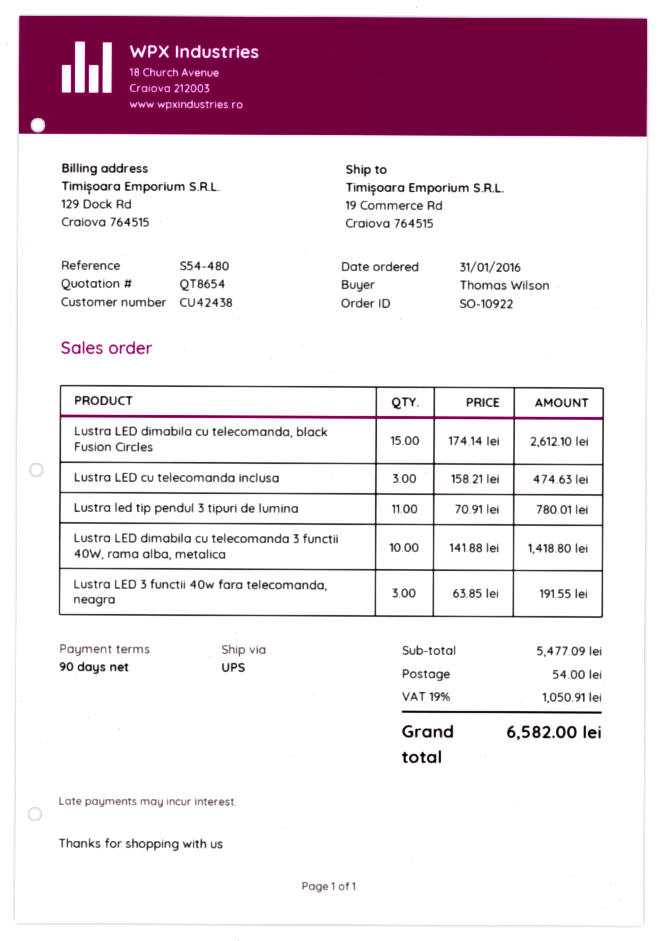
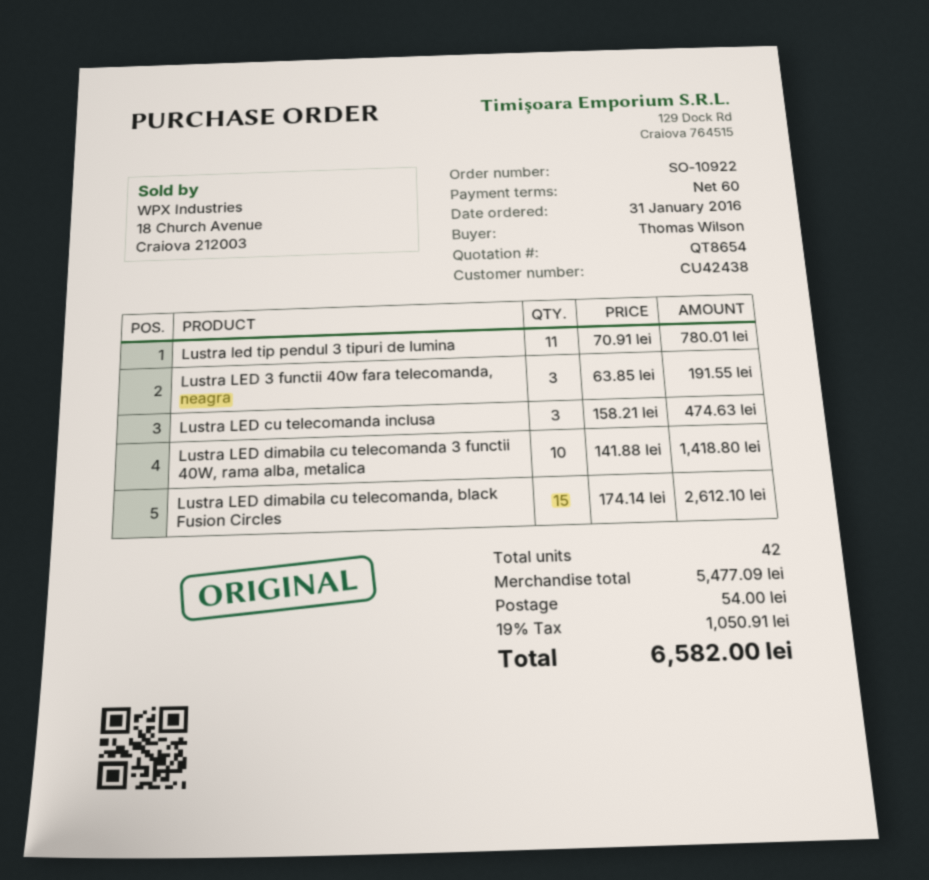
payment terms: 90 days -> 60 days

